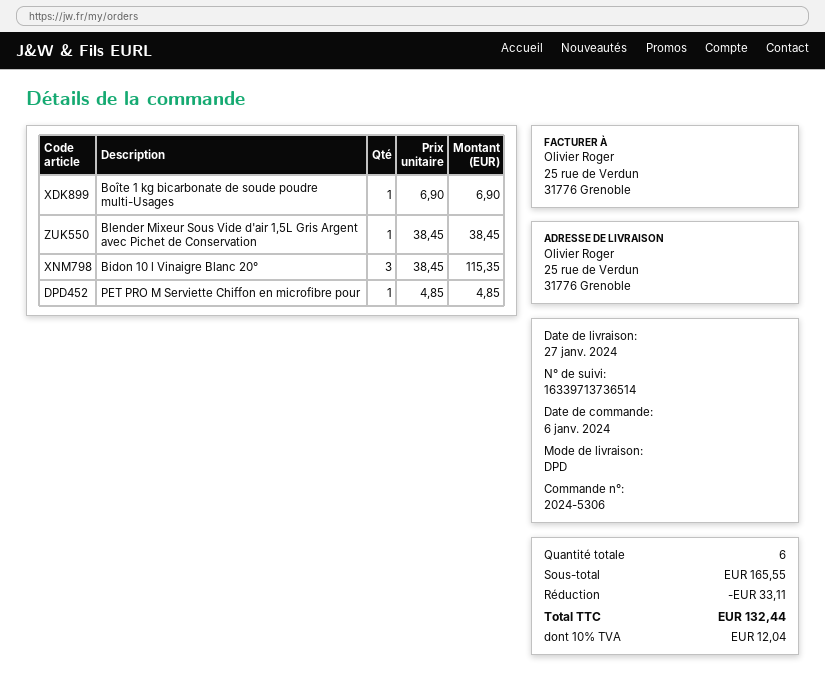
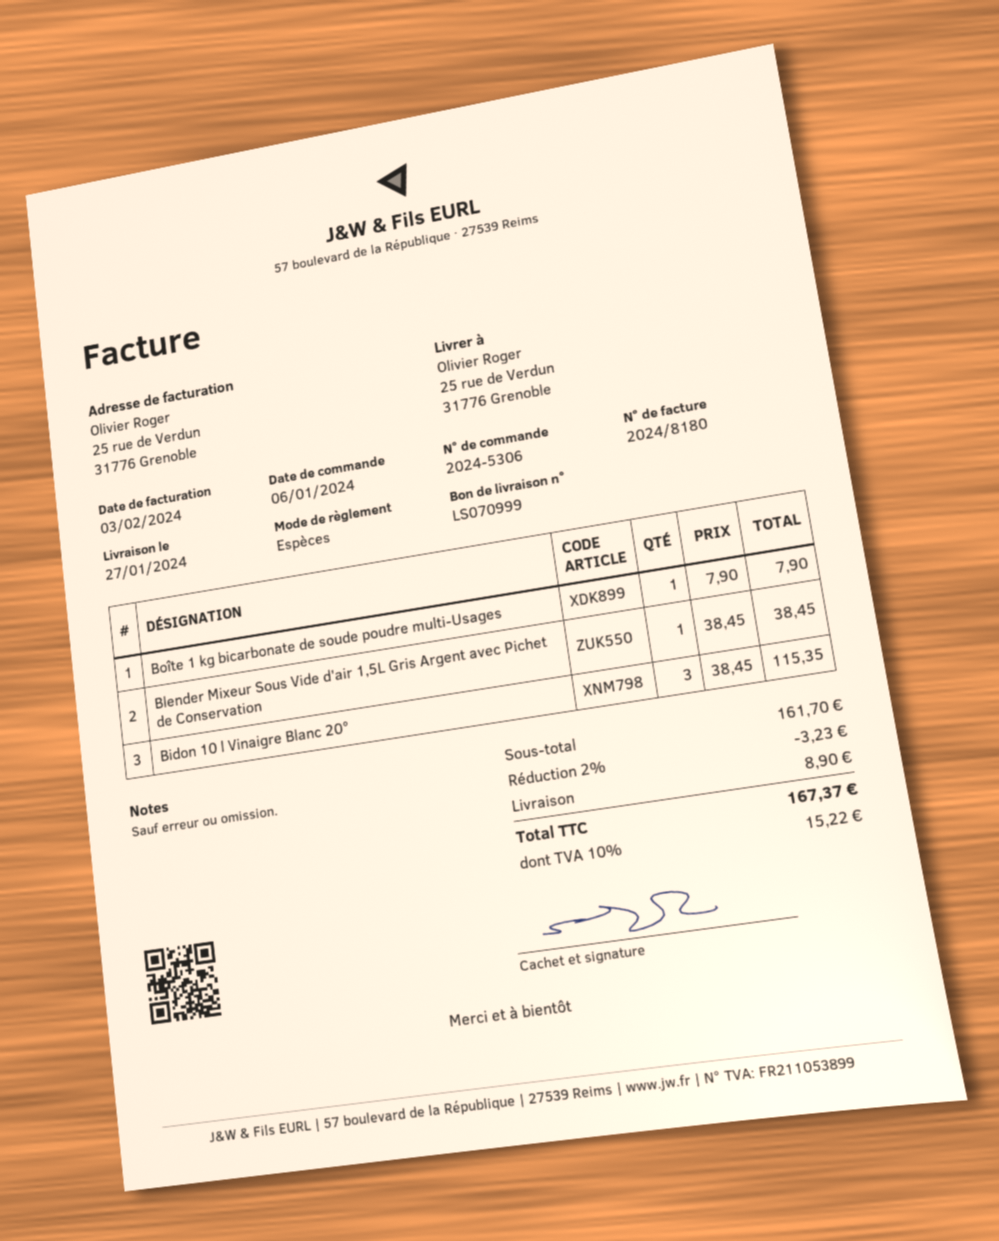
Boîte 1 kg bicarbonate de soude poudre multi-Usages: 1 x 6.90 = 6.90 -> 1 x 7.90 = 7.90
PET PRO M Serviette Chiffon en microfibre pour: 1 x 4.85 = 4.85 -> none
subtotal: 165.55 -> 161.70
discount: 33.11 -> 3.23
shipping: none -> 8.90
tax: 10% = 12.04 -> 10% = 15.22
total: 132.44 -> 167.37

